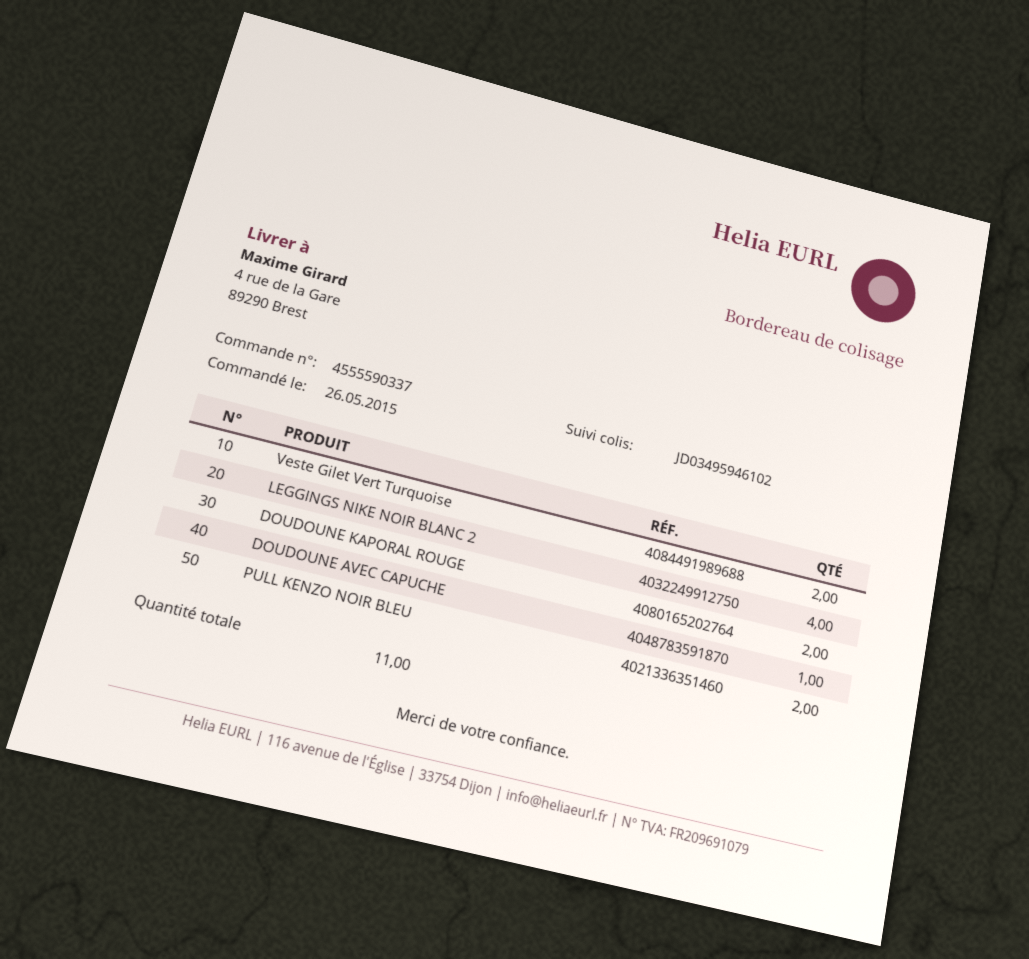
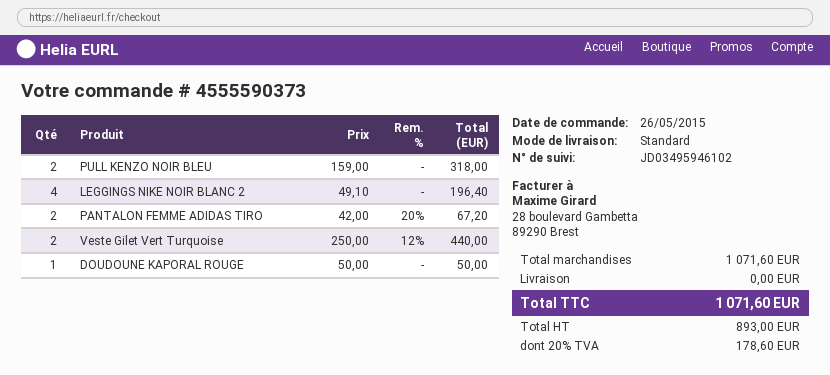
order number: 4555590337 -> 4555590373
DOUDOUNE KAPORAL ROUGE: 2 -> 1
DOUDOUNE AVEC CAPUCHE: 1 -> none
PANTALON FEMME ADIDAS TIRO: none -> 2

